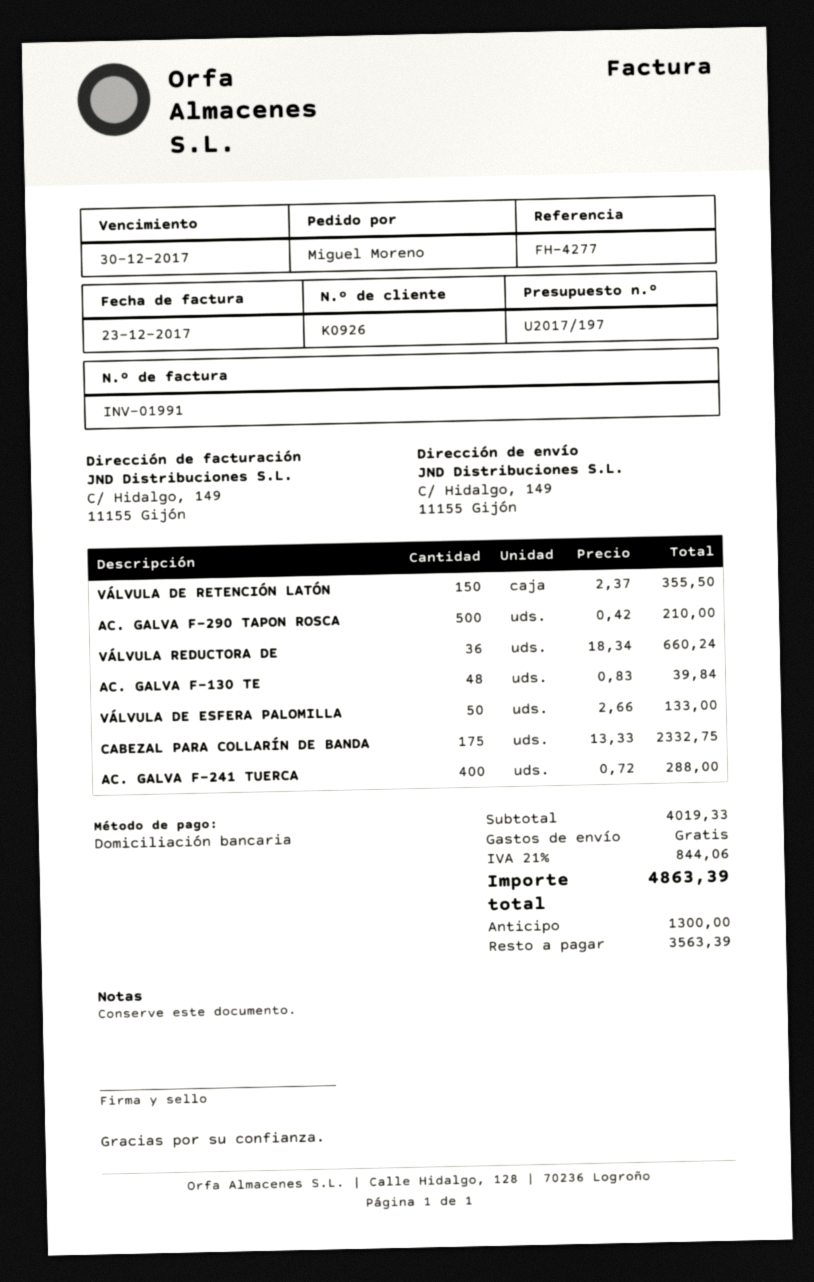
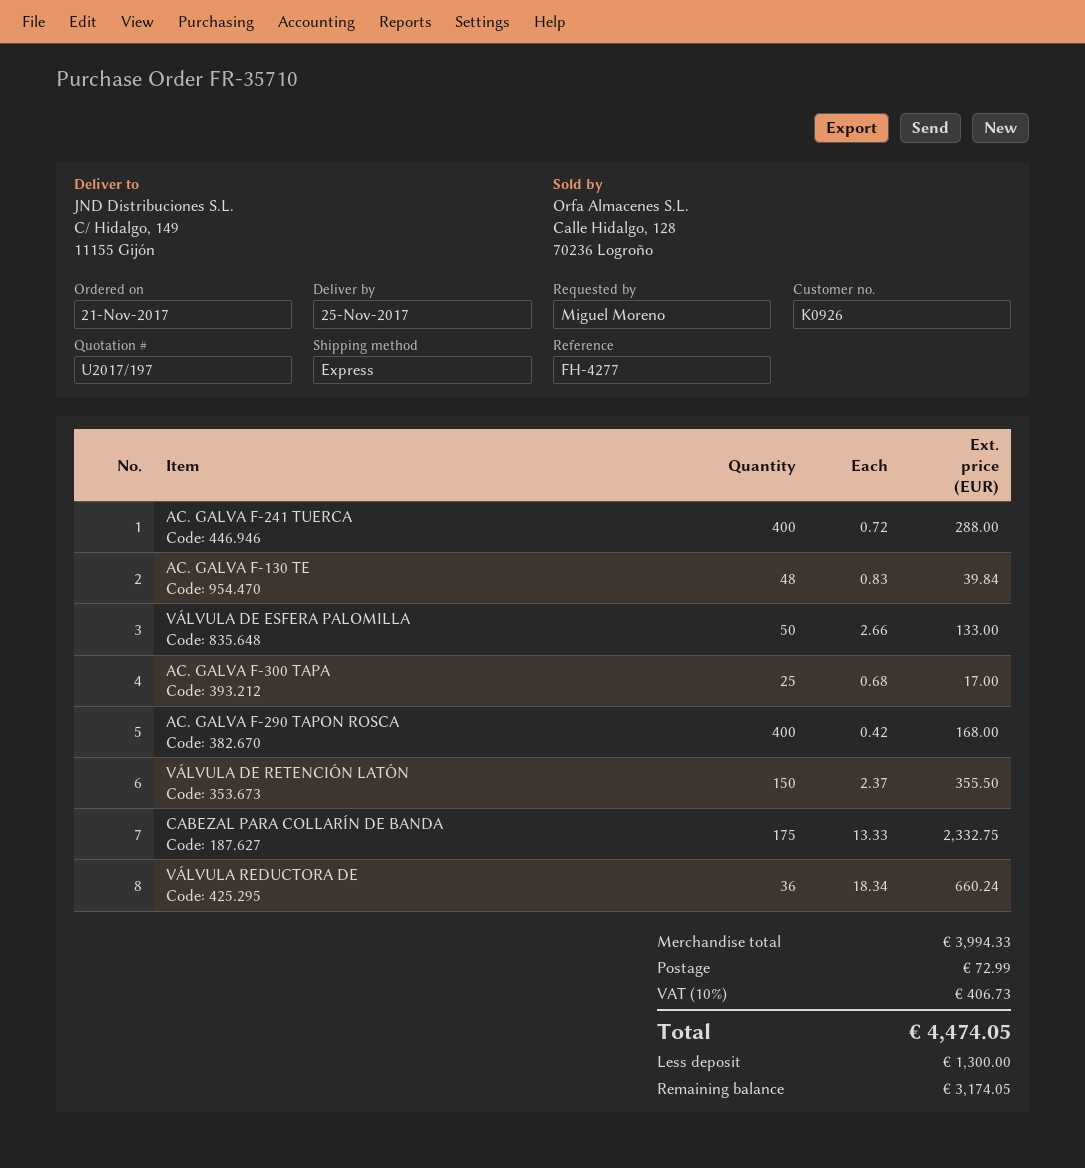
AC. GALVA F-290 TAPON ROSCA: 500 x 0.42 = 210.00 -> 400 x 0.42 = 168.00
AC. GALVA F-300 TAPA: none -> 25 x 0.68 = 17.00
subtotal: 4019.33 -> 3994.33
shipping: 0.00 -> 72.99
tax: 21% = 844.06 -> 10% = 406.73
total: 4863.39 -> 4474.05
balance: 3563.39 -> 3174.05

